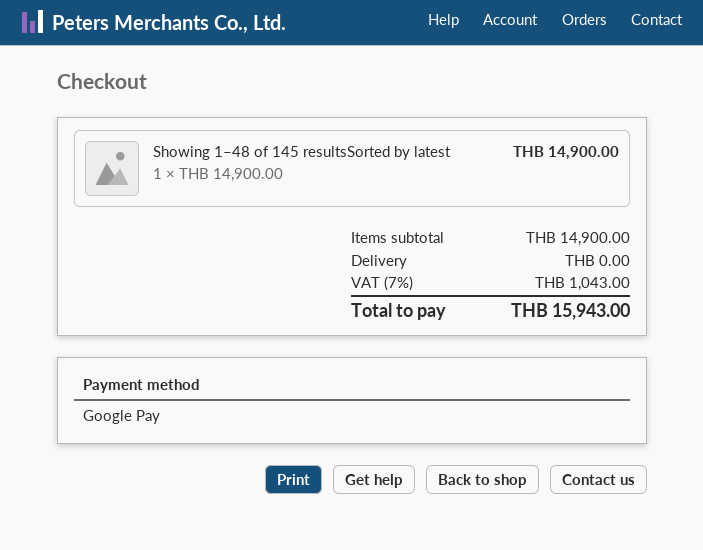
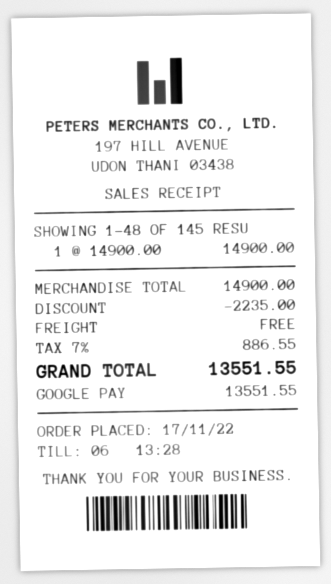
discount: none -> 2235.00
tax: 7% = 1043.00 -> 7% = 886.55
total: 15943.00 -> 13551.55

